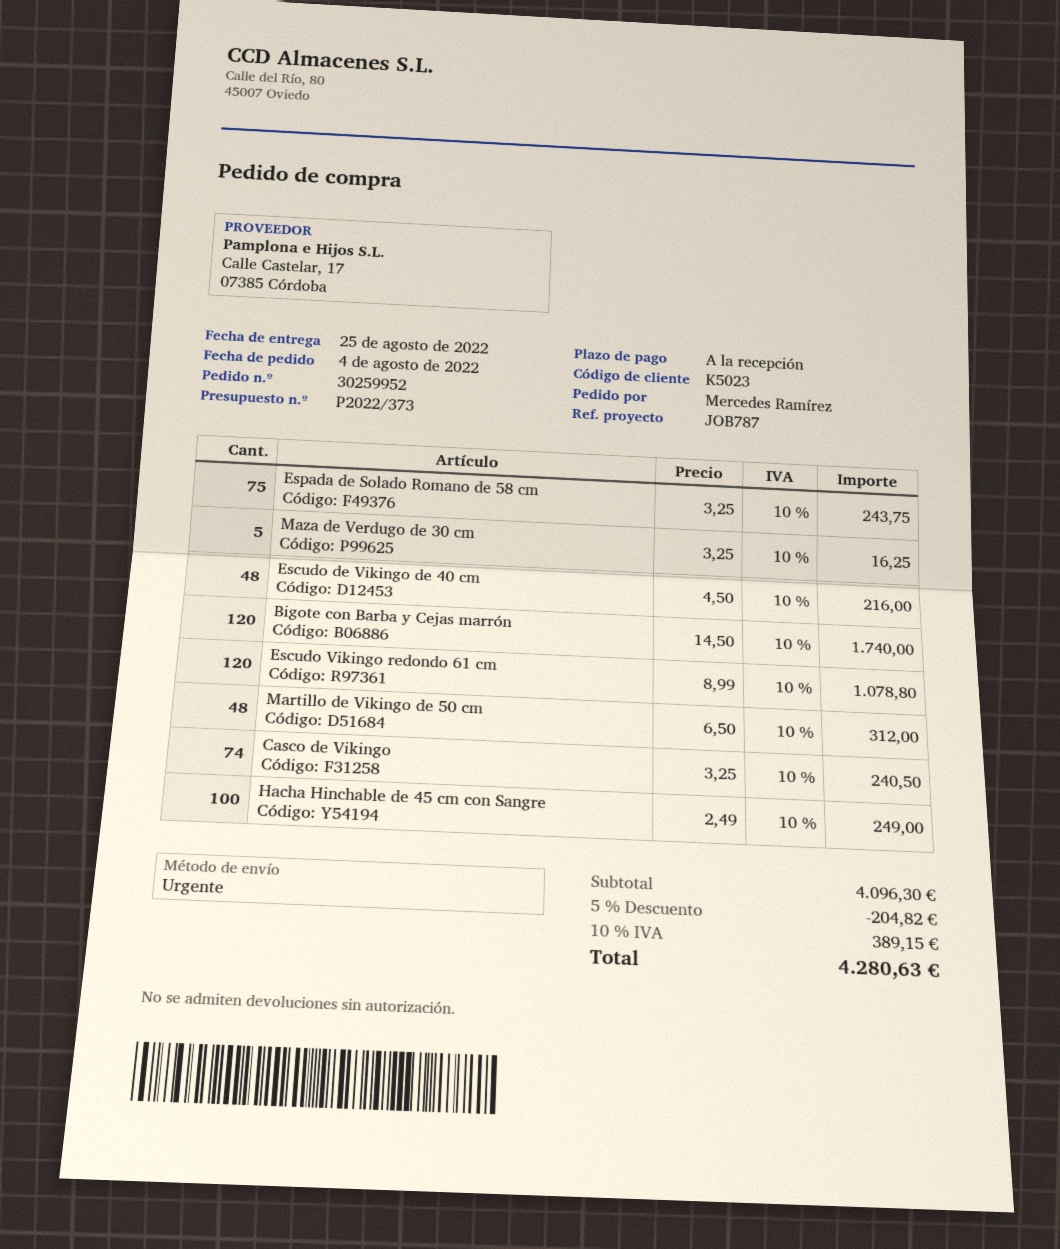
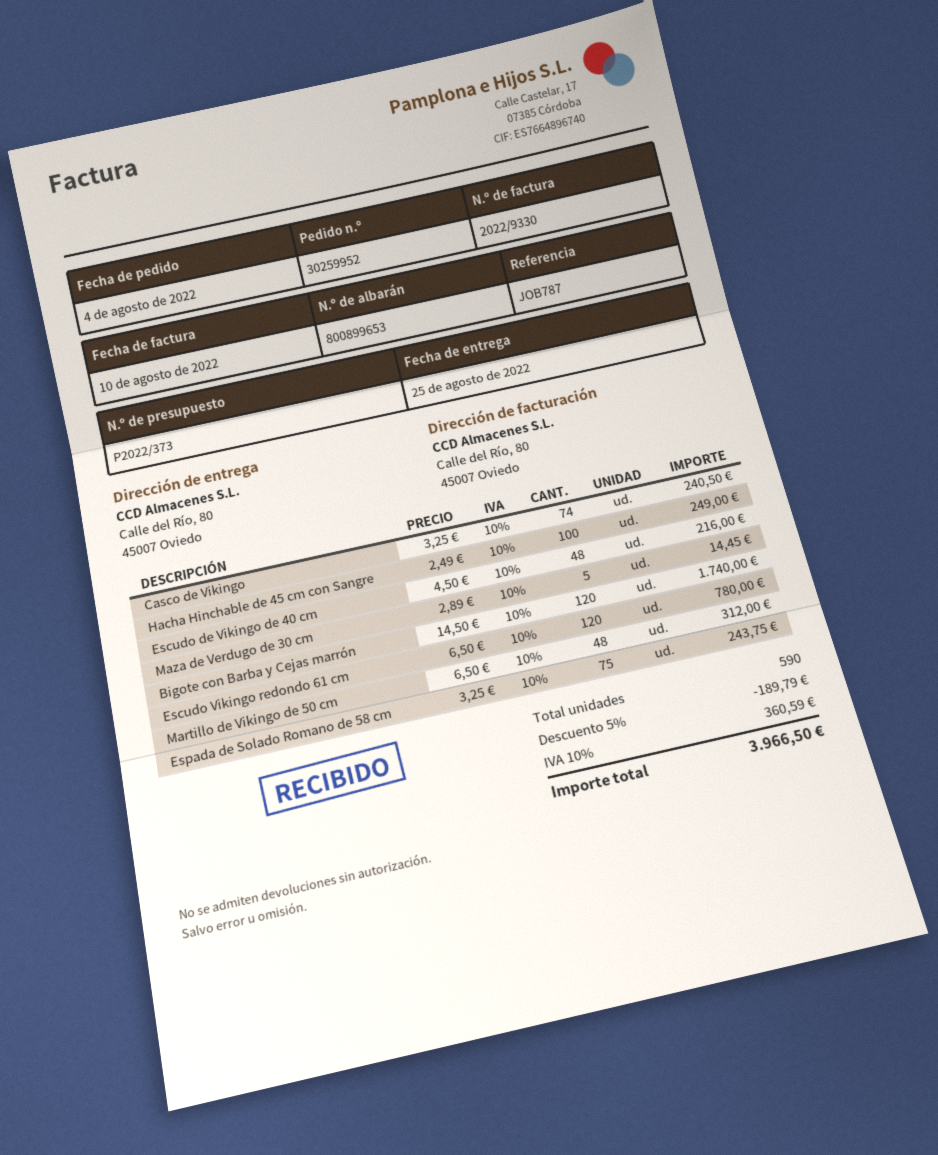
Maza de Verdugo de 30 cm: 5 x 3.25 = 16.25 -> 5 x 2.89 = 14.45
Escudo Vikingo redondo 61 cm: 120 x 8.99 = 1078.80 -> 120 x 6.50 = 780.00
discount: 5% = 204.82 -> 5% = 189.79
tax: 10% = 389.15 -> 10% = 360.59
total: 4280.63 -> 3966.50

